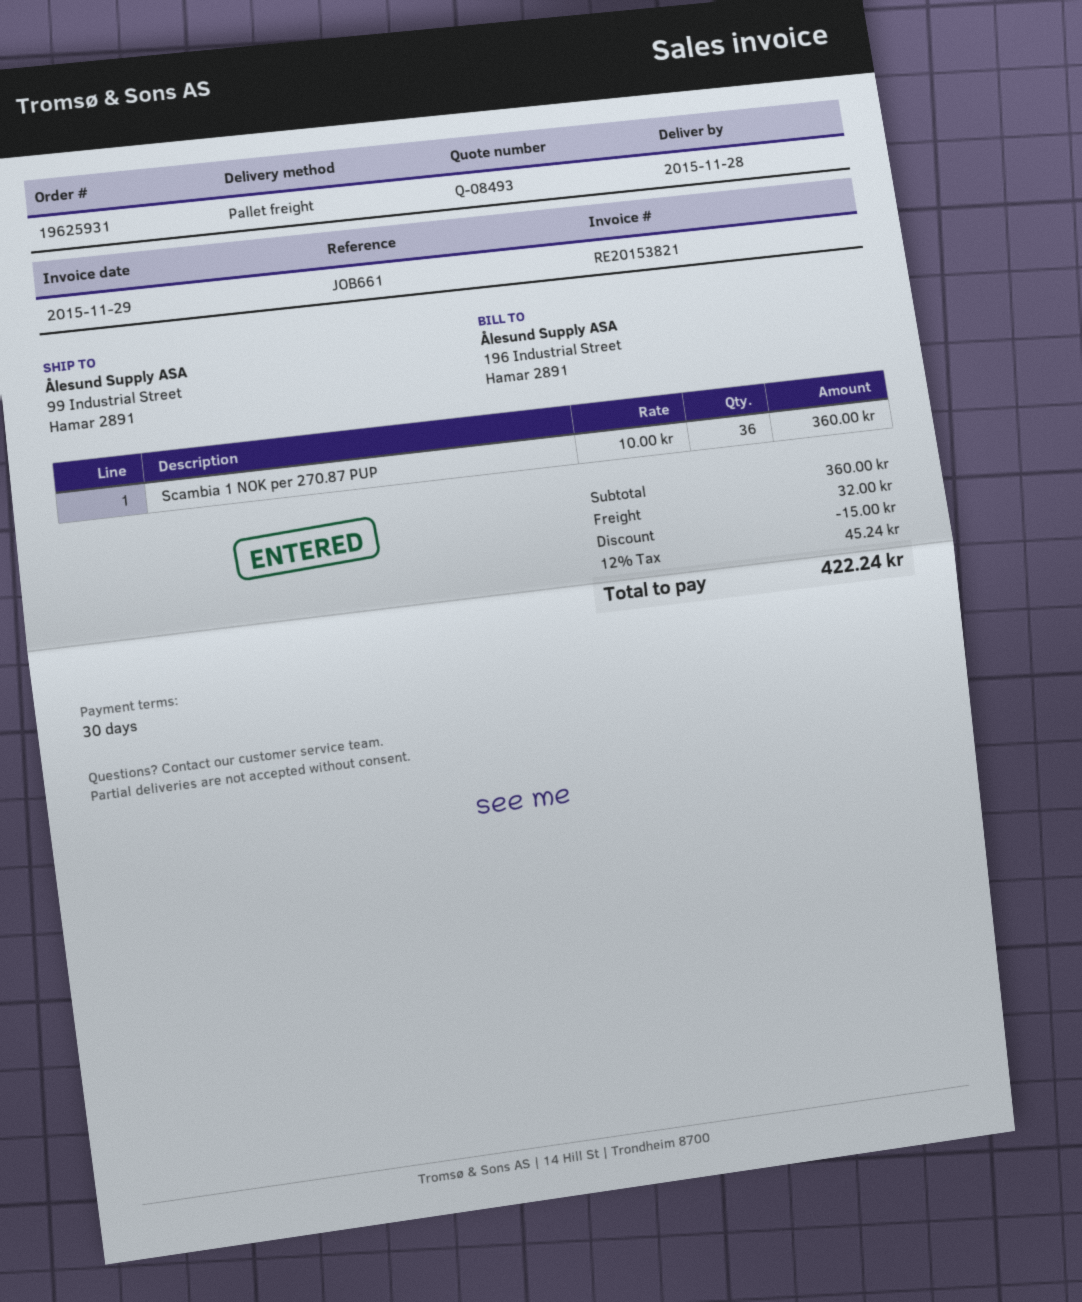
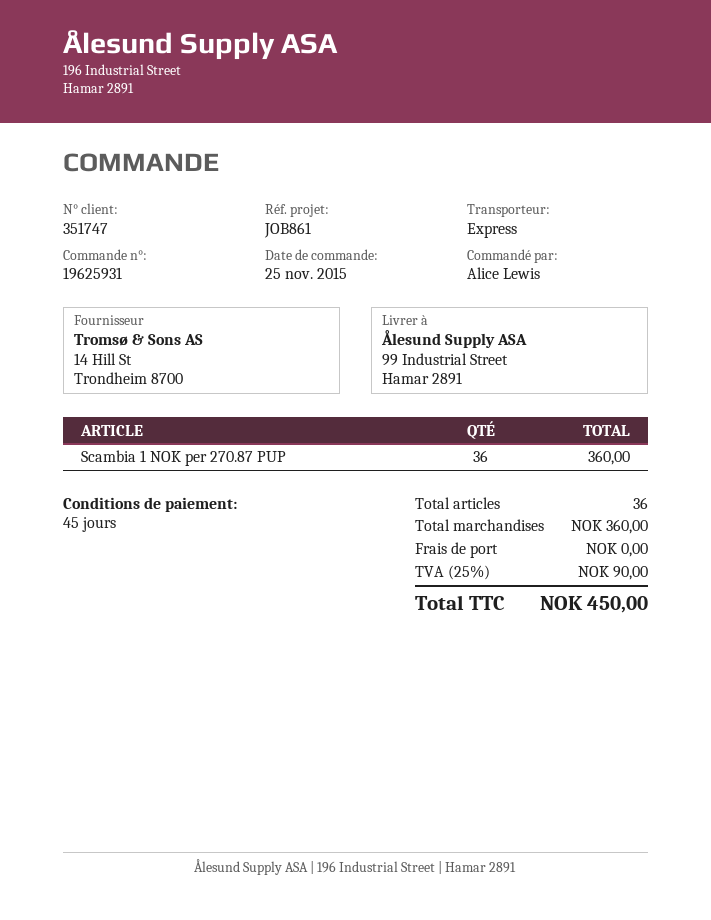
payment terms: 30 days -> 45 days
reference: JOB661 -> JOB861
shipping method: pallet freight -> express
discount: 15.00 -> none
shipping: 32.00 -> 0.00
tax: 12% = 45.24 -> 25% = 90.00
total: 422.24 -> 450.00

